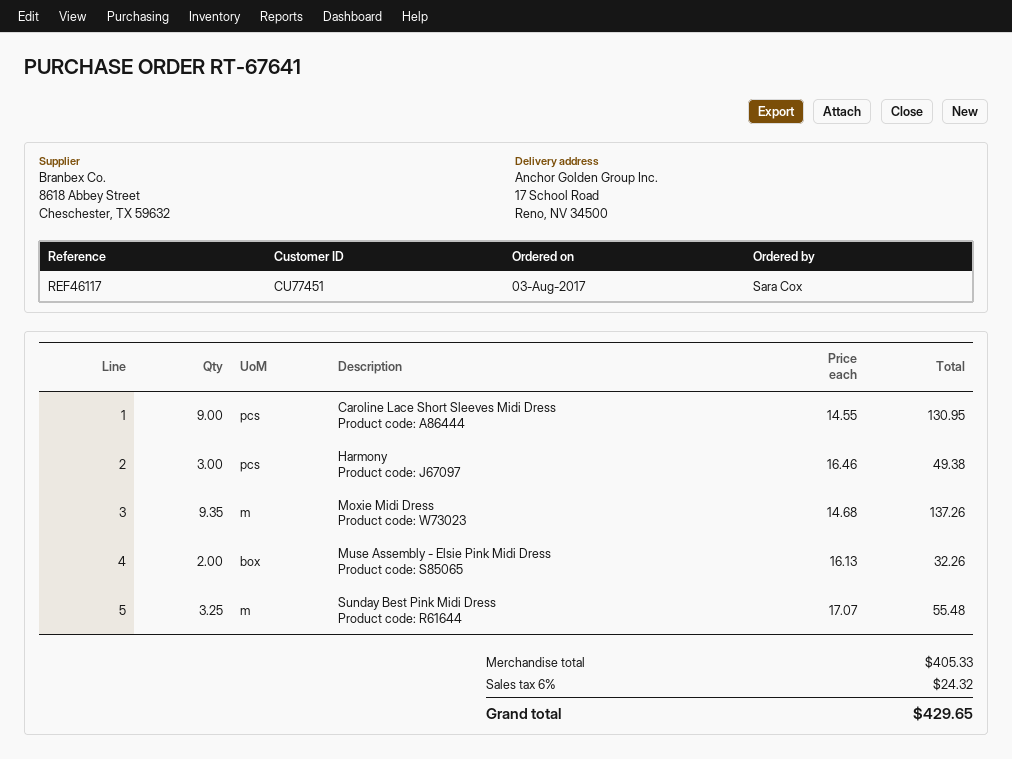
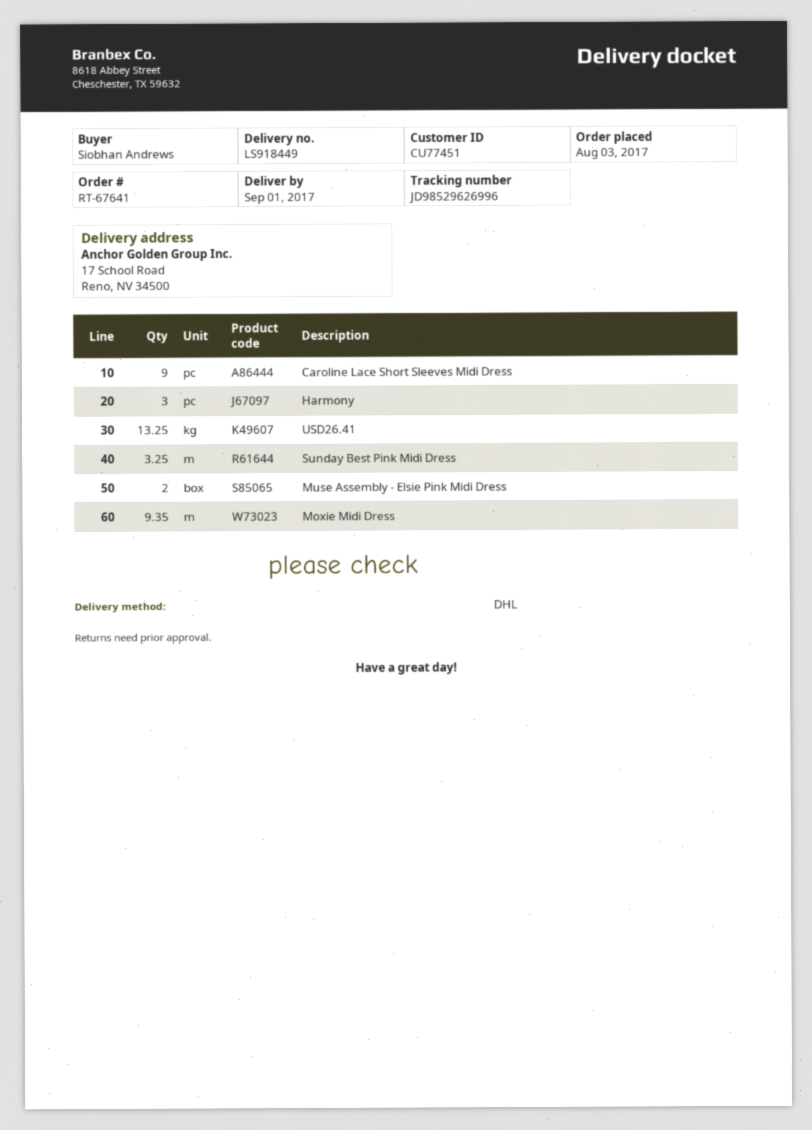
ordered by: Sara Cox -> Siobhan Andrews
USD26.41: none -> 13.25

